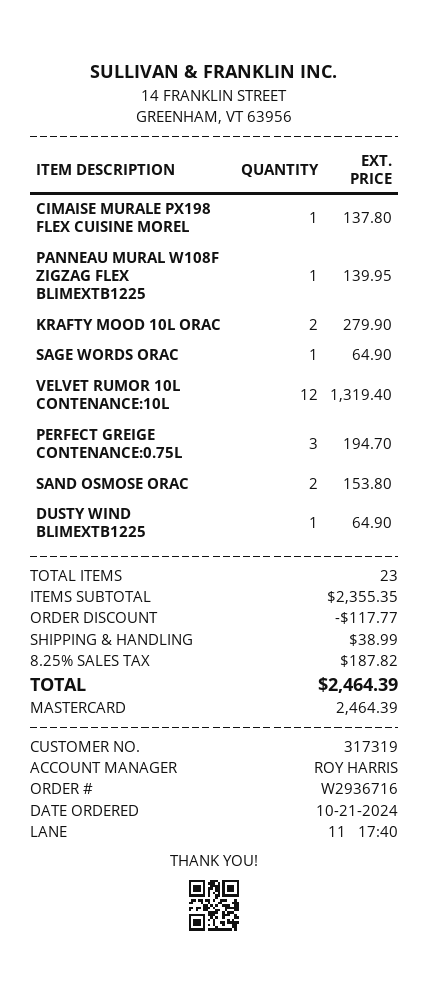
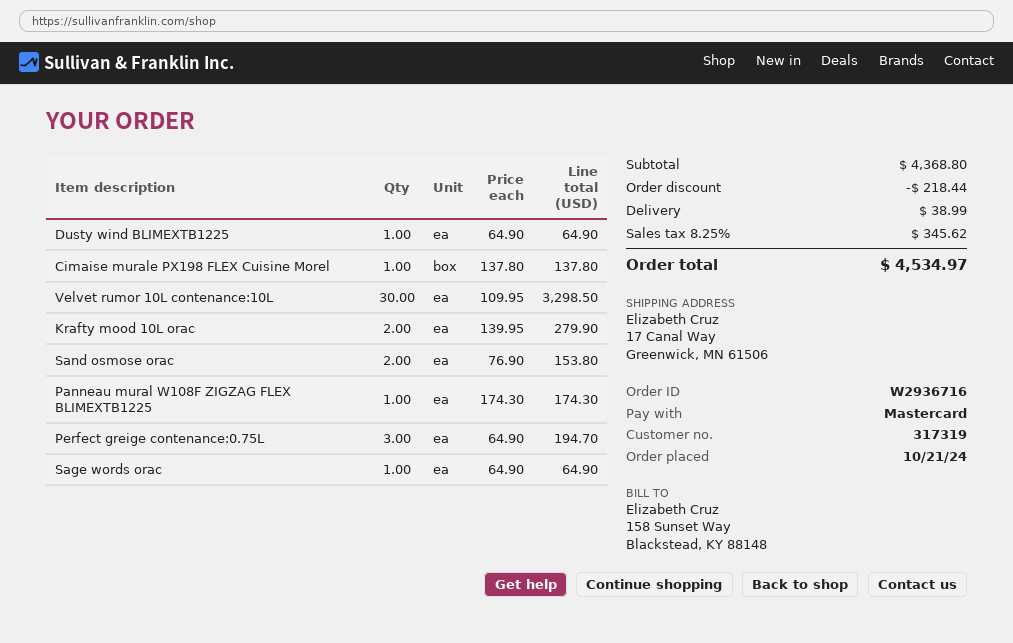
PANNEAU MURAL W108F ZIGZAG FLEX BLIMEXTB1225: 1 for 139.95 -> 1 for 174.30
VELVET RUMOR 10L CONTENANCE:10L: 12 for 1319.40 -> 30 for 3298.50
subtotal: 2355.35 -> 4368.80
discount: 117.77 -> 218.44
tax: 8.25% = 187.82 -> 8.25% = 345.62
total: 2464.39 -> 4534.97

